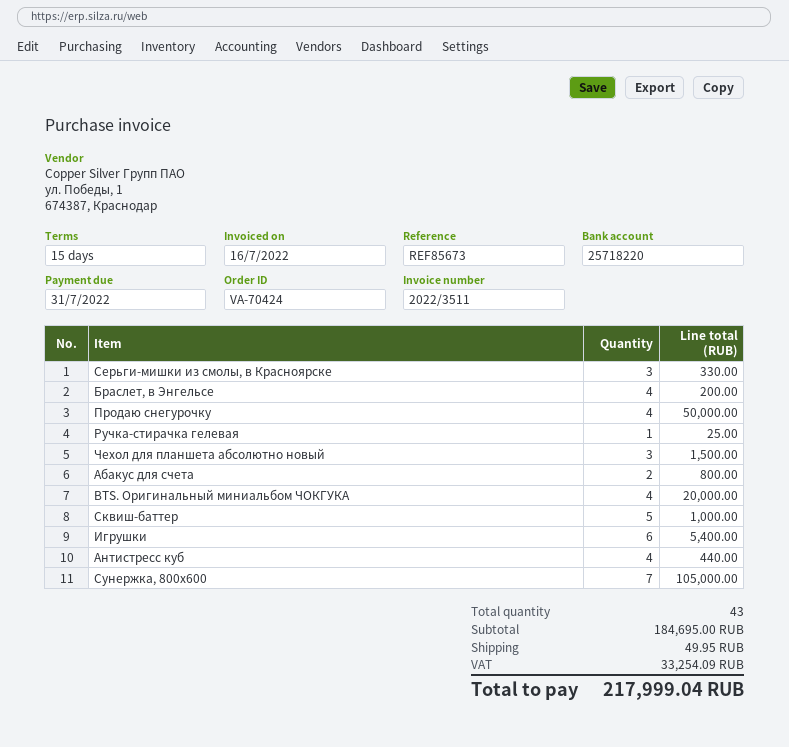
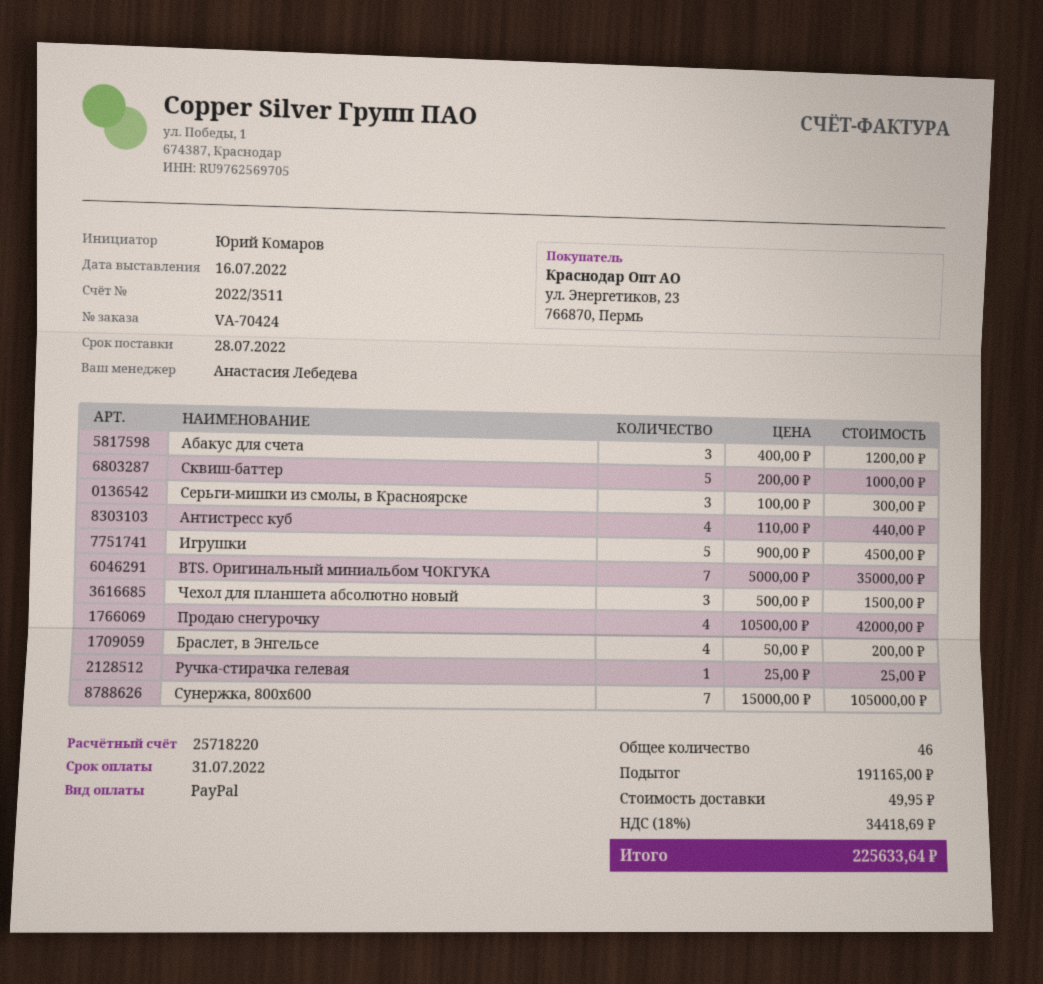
Серьги-мишки из смолы, в Красноярске: 3 for 330.00 -> 3 for 300.00
Продаю снегурочку: 4 for 50000.00 -> 4 for 42000.00
Абакус для счета: 2 for 800.00 -> 3 for 1200.00
BTS. Оригинальный миниальбом ЧОКГУКА: 4 for 20000.00 -> 7 for 35000.00
Игрушки: 6 for 5400.00 -> 5 for 4500.00
total quantity: 43 -> 46
subtotal: 184695.00 -> 191165.00
tax: 33254.09 -> 34418.69
total: 217999.04 -> 225633.64

